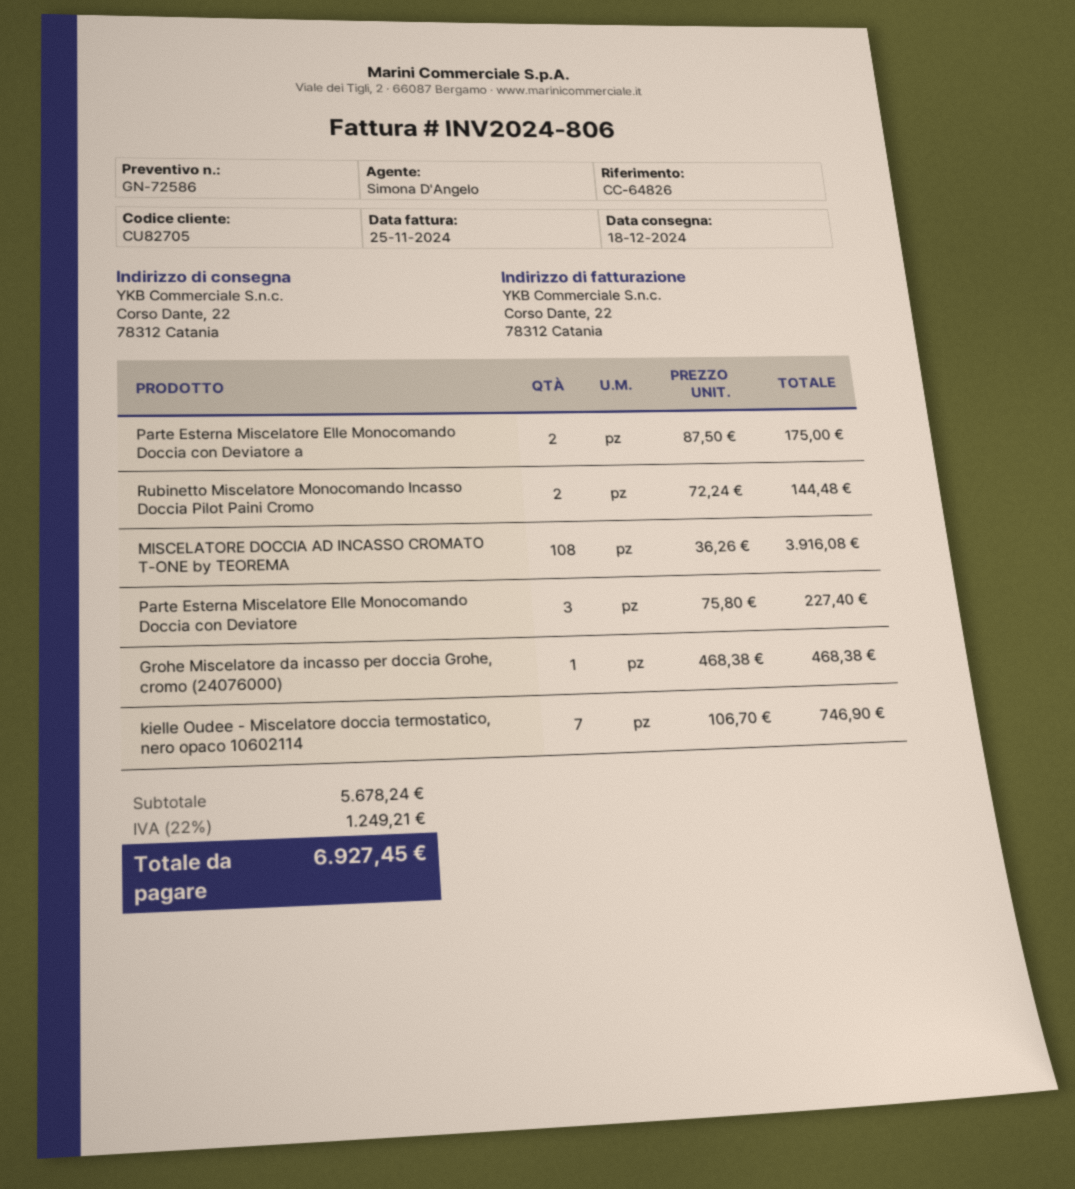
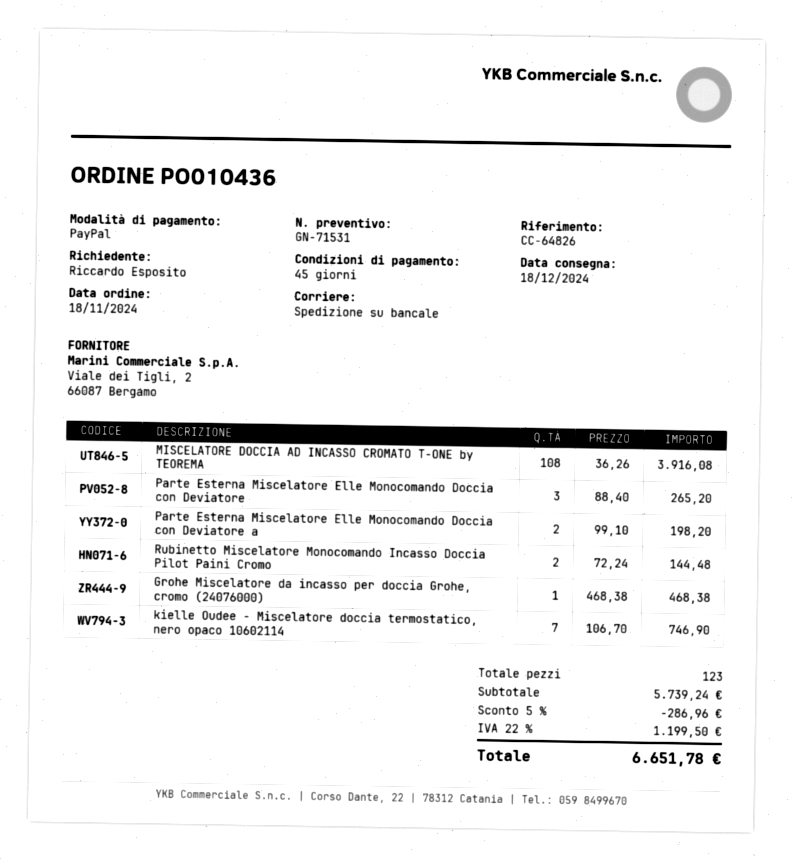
quote number: GN-72586 -> GN-71531
Parte Esterna Miscelatore Elle Monocomando Doccia con Deviatore a: 2 x 87.50 = 175.00 -> 2 x 99.10 = 198.20
Parte Esterna Miscelatore Elle Monocomando Doccia con Deviatore: 3 x 75.80 = 227.40 -> 3 x 88.40 = 265.20
subtotal: 5678.24 -> 5739.24
discount: none -> 5% = 286.96
tax: 22% = 1249.21 -> 22% = 1199.50
total: 6927.45 -> 6651.78

